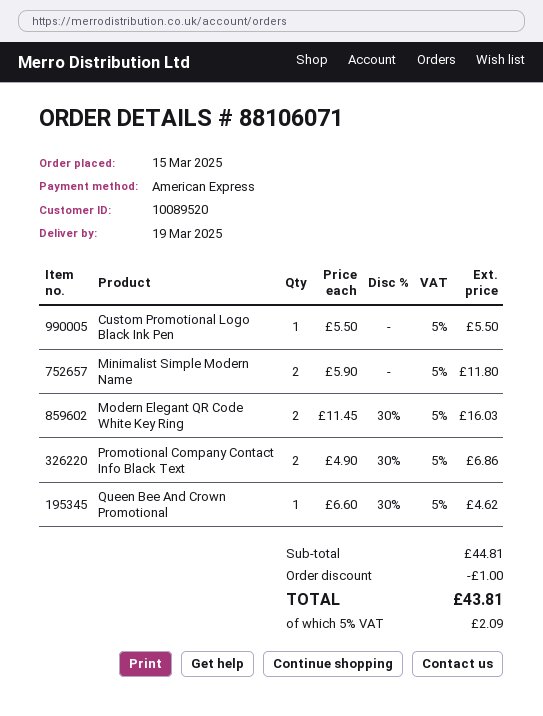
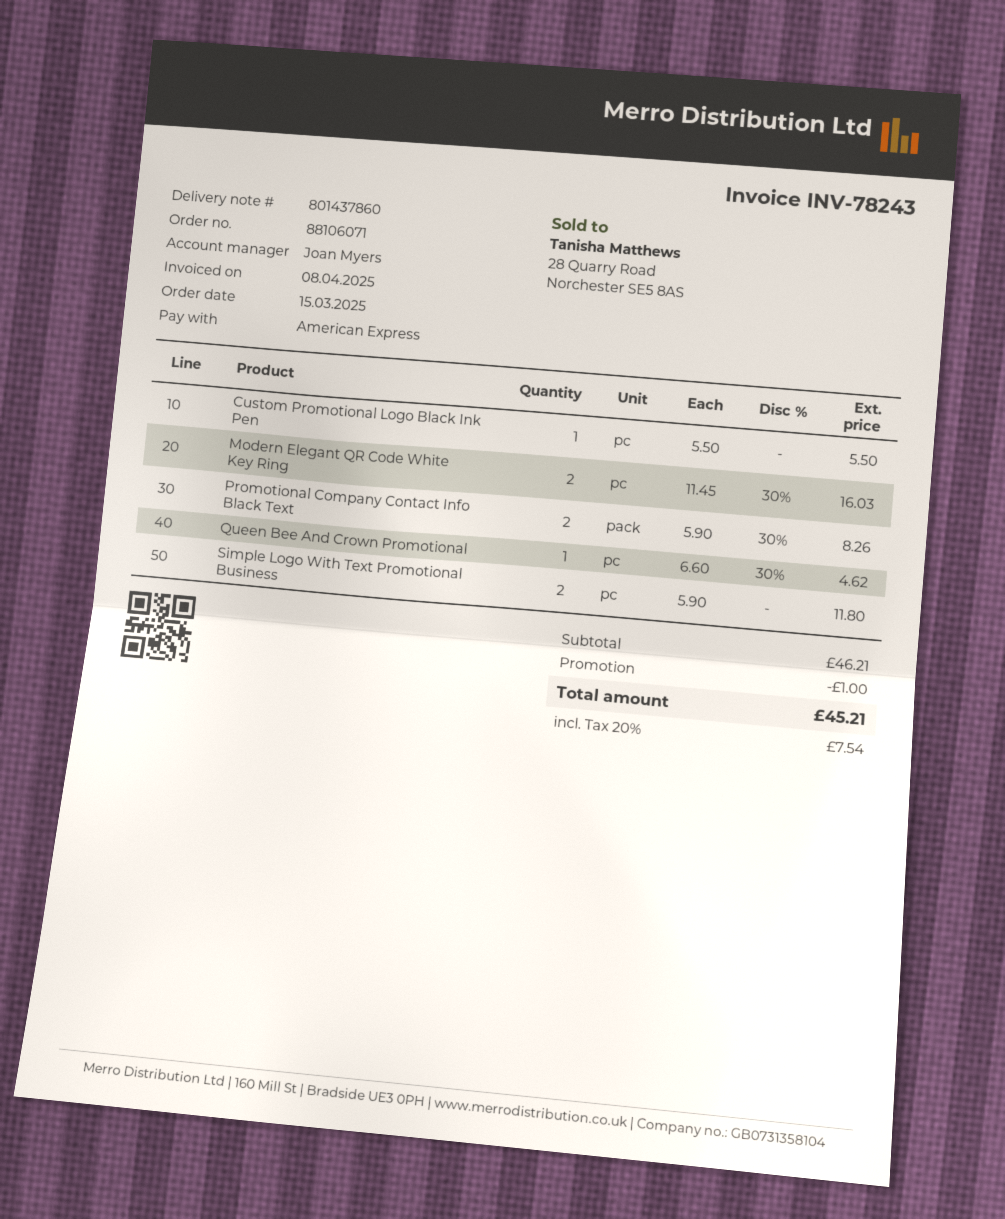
Minimalist Simple Modern Name: 2 x 5.90 = 11.80 -> none
Promotional Company Contact Info Black Text: 2 x 4.90 - 30% = 6.86 -> 2 x 5.90 - 30% = 8.26
Simple Logo With Text Promotional Business: none -> 2 x 5.90 = 11.80
subtotal: 44.81 -> 46.21
tax: 5% = 2.09 -> 20% = 7.54
total: 43.81 -> 45.21

